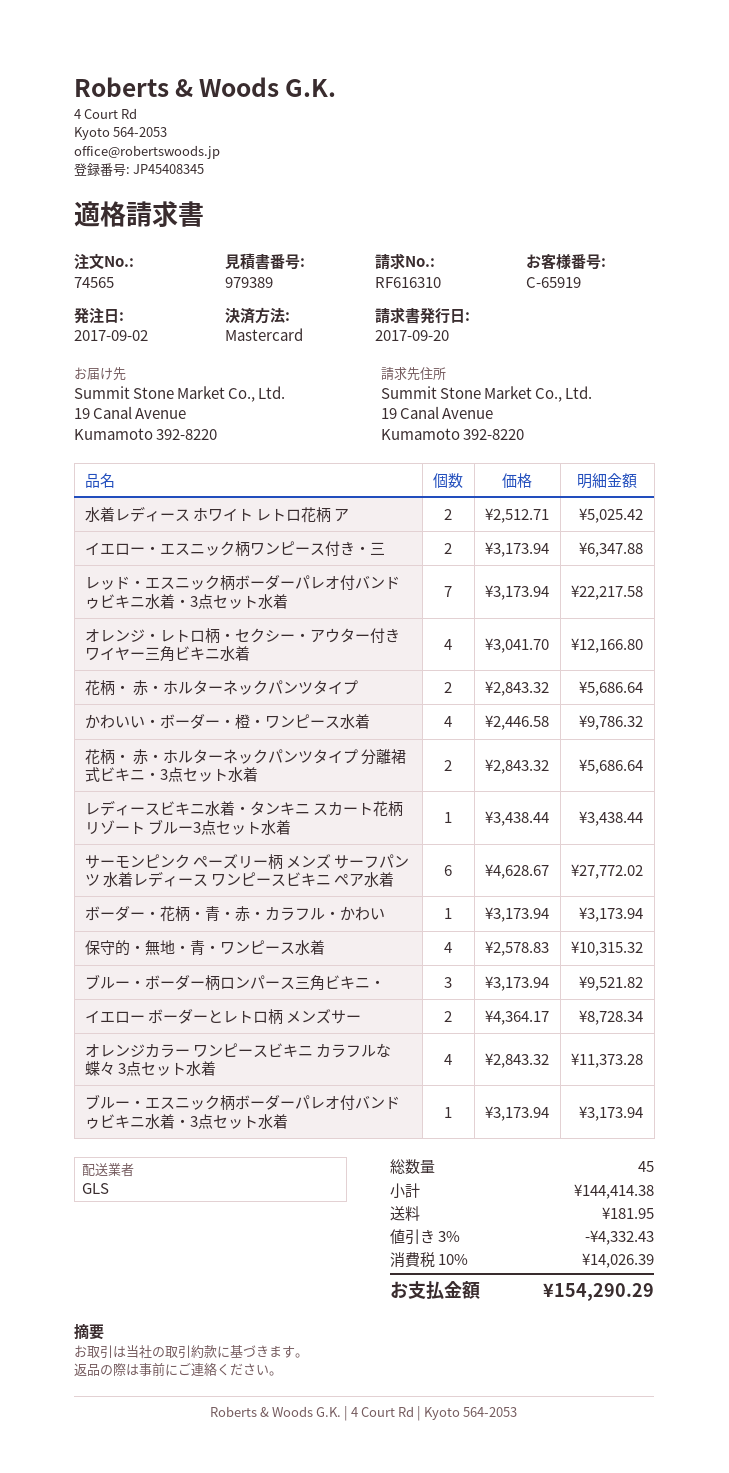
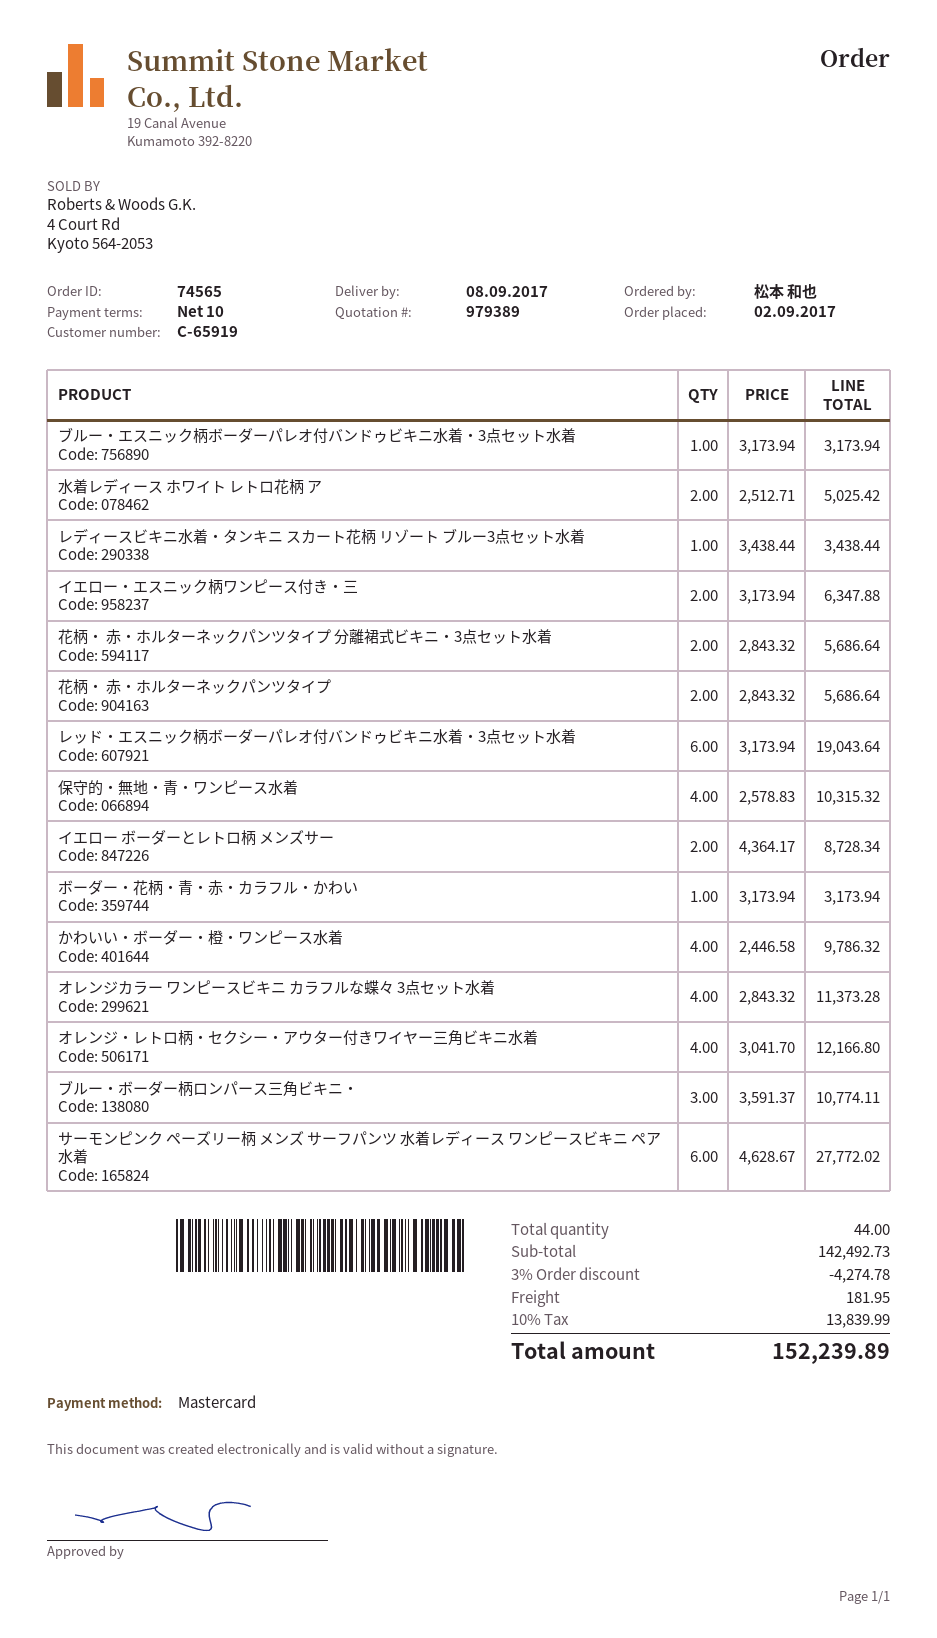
レッド・エスニック柄ボーダーパレオ付バンドゥビキニ水着・3点セット水着: 7 x 3173.94 = 22217.58 -> 6 x 3173.94 = 19043.64
ブルー・ボーダー柄ロンパース三角ビキニ・: 3 x 3173.94 = 9521.82 -> 3 x 3591.37 = 10774.11
total quantity: 45 -> 44
subtotal: 144414.38 -> 142492.73
discount: 3% = 4332.43 -> 3% = 4274.78
tax: 10% = 14026.39 -> 10% = 13839.99
total: 154290.29 -> 152239.89

